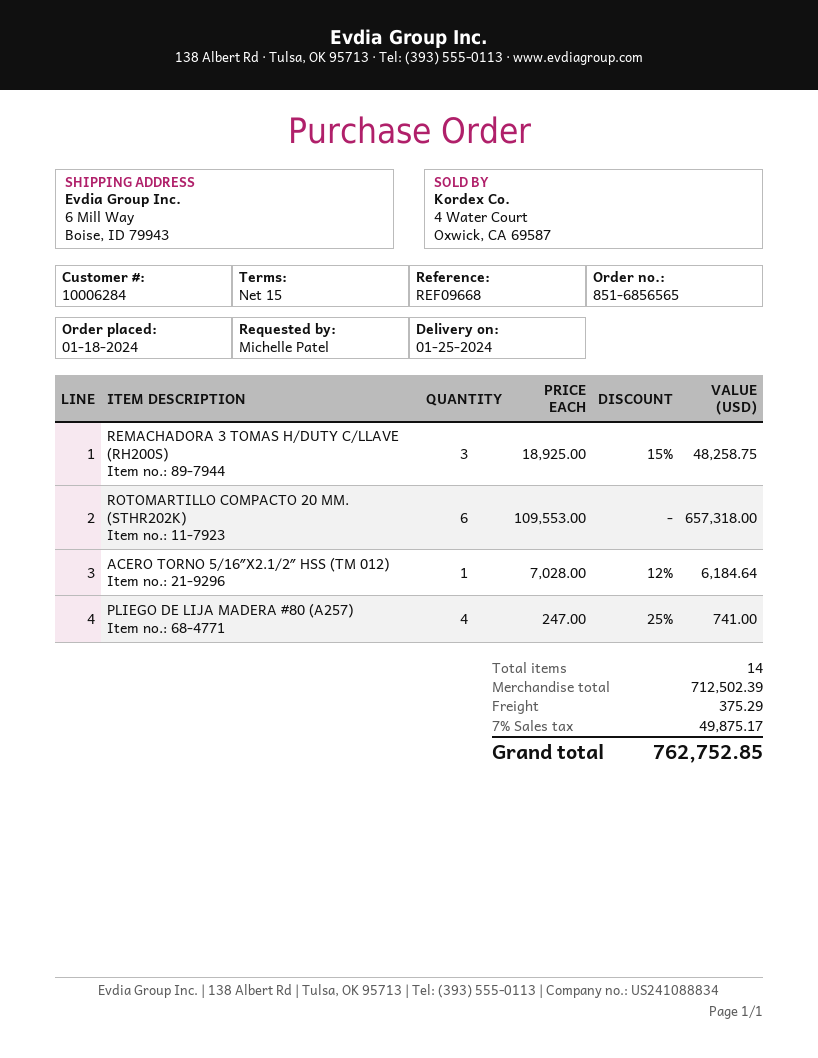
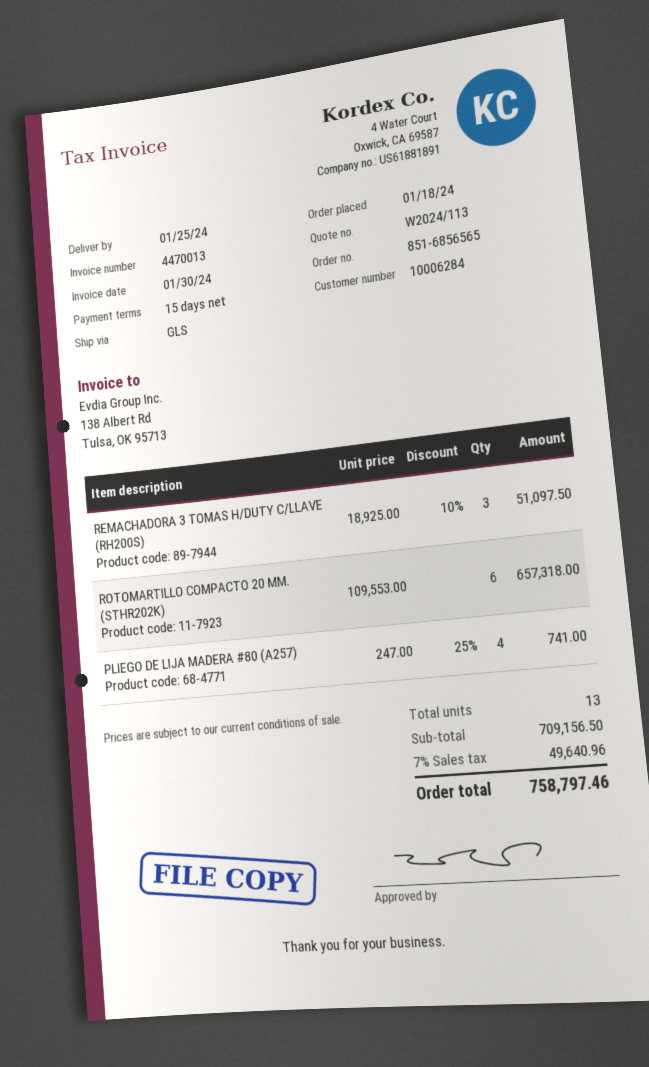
REMACHADORA 3 TOMAS H/DUTY C/LLAVE (RH200S): 3 x 18925.00 - 15% = 48258.75 -> 3 x 18925.00 - 10% = 51097.50
ACERO TORNO 5/16″X2.1/2″ HSS (TM 012): 1 x 7028.00 - 12% = 6184.64 -> none
total quantity: 14 -> 13
subtotal: 712502.39 -> 709156.50
shipping: 375.29 -> none
tax: 7% = 49875.17 -> 7% = 49640.96
total: 762752.85 -> 758797.46

